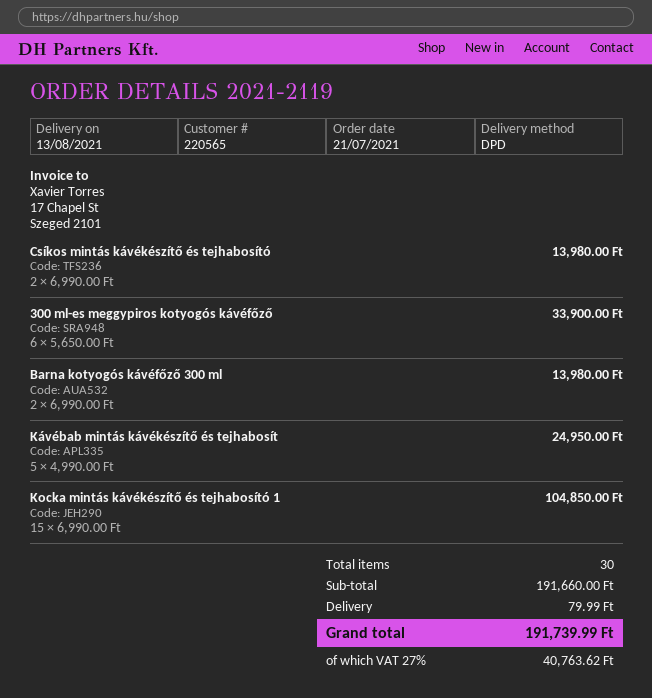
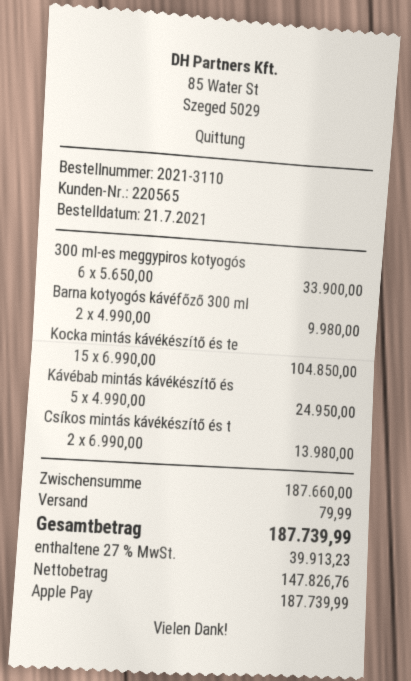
order number: 2021-2119 -> 2021-3110
Barna kotyogós kávéfőző 300 ml: 2 x 6990.00 = 13980.00 -> 2 x 4990.00 = 9980.00
subtotal: 191660.00 -> 187660.00
tax: 27% = 40763.62 -> 27% = 39913.23
total: 191739.99 -> 187739.99

